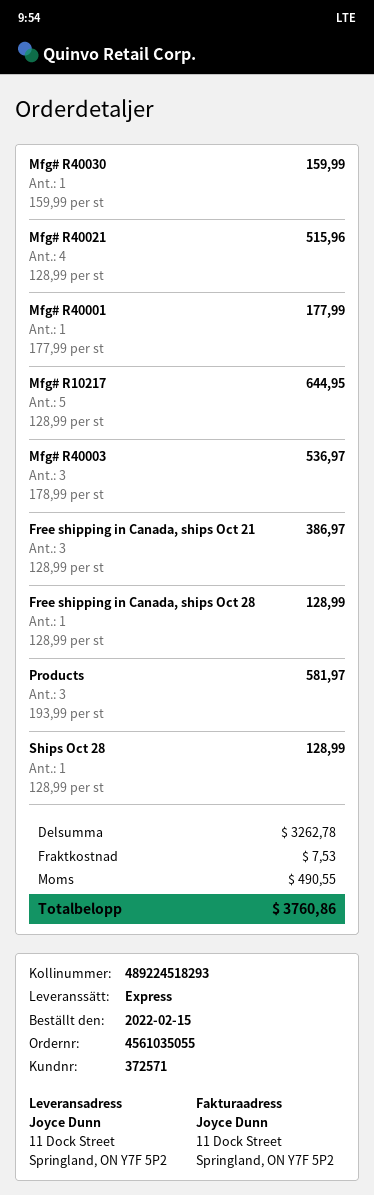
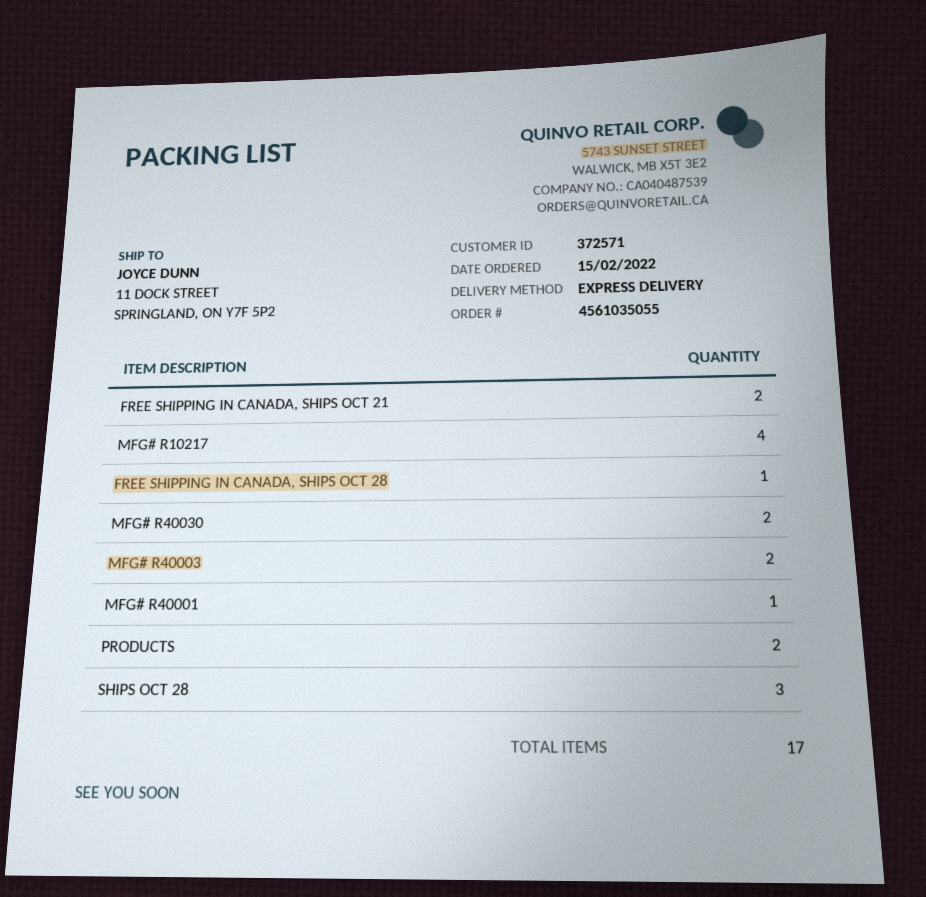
Mfg# R40030: 1 -> 2
Mfg# R40021: 4 -> none
Mfg# R10217: 5 -> 4
Mfg# R40003: 3 -> 2
Free shipping in Canada, ships Oct 21: 3 -> 2
Products: 3 -> 2
Ships Oct 28: 1 -> 3

